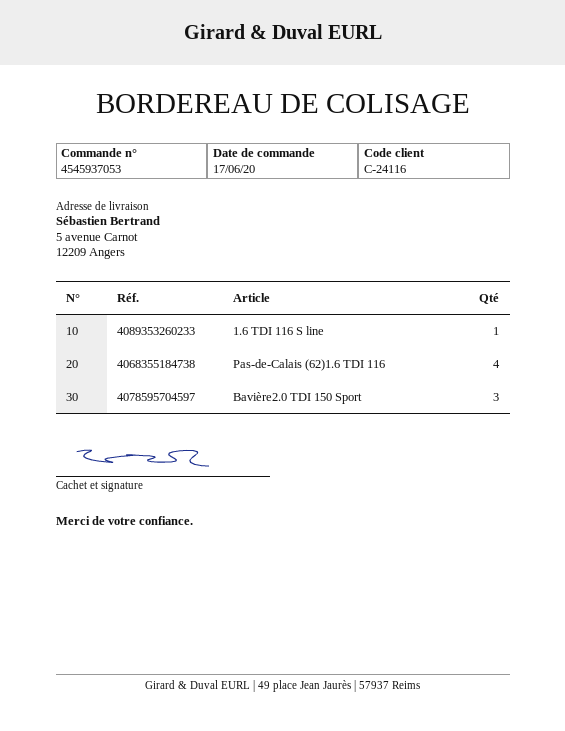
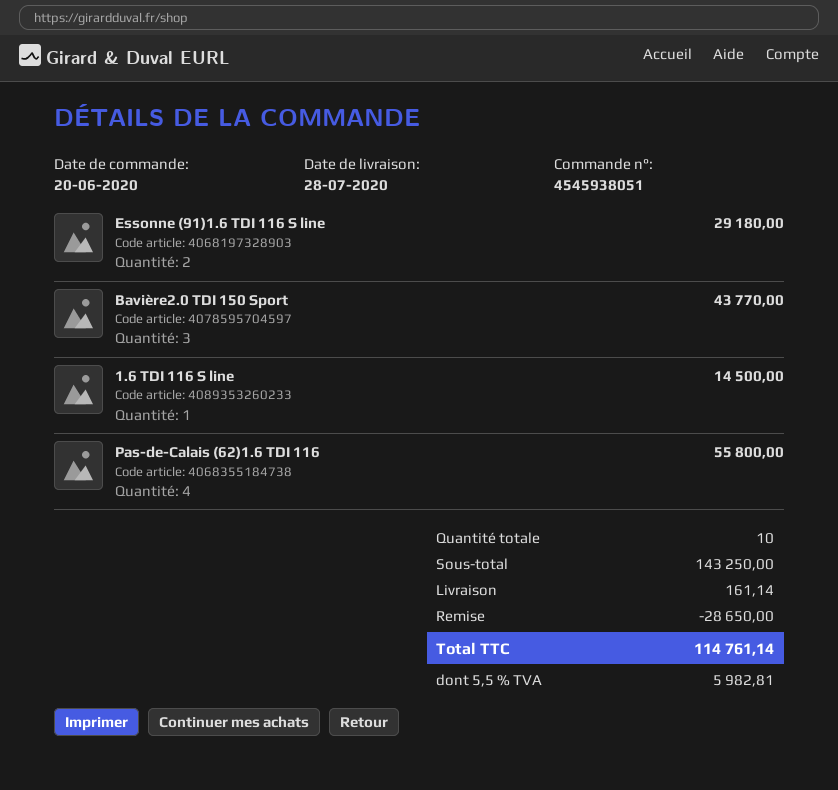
order number: 4545937053 -> 4545938051
order date: 2020-06-17 -> 2020-06-20
Essonne (91)1.6 TDI 116 S line: none -> 2

